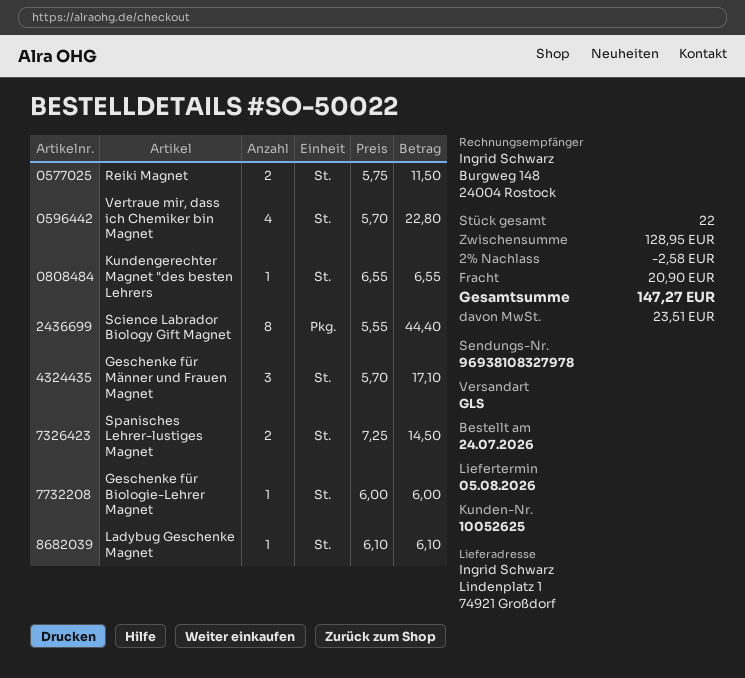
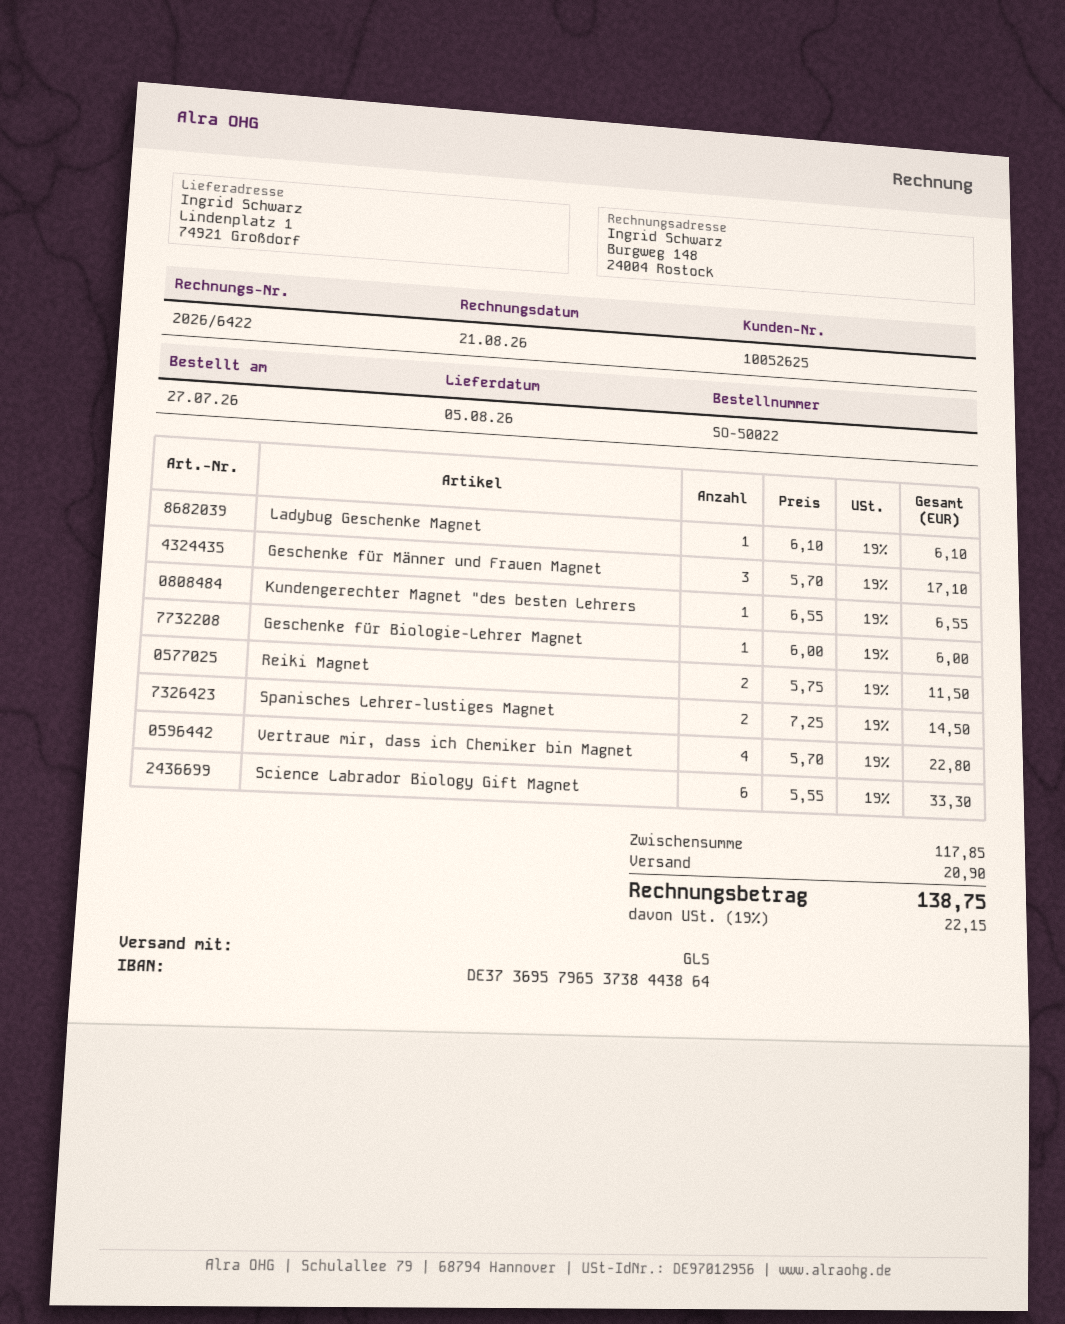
order date: 2026-07-24 -> 2026-07-27
Science Labrador Biology Gift Magnet: 8 x 5.55 = 44.40 -> 6 x 5.55 = 33.30
subtotal: 128.95 -> 117.85
discount: 2% = 2.58 -> none
tax: 23.51 -> 22.15
total: 147.27 -> 138.75

